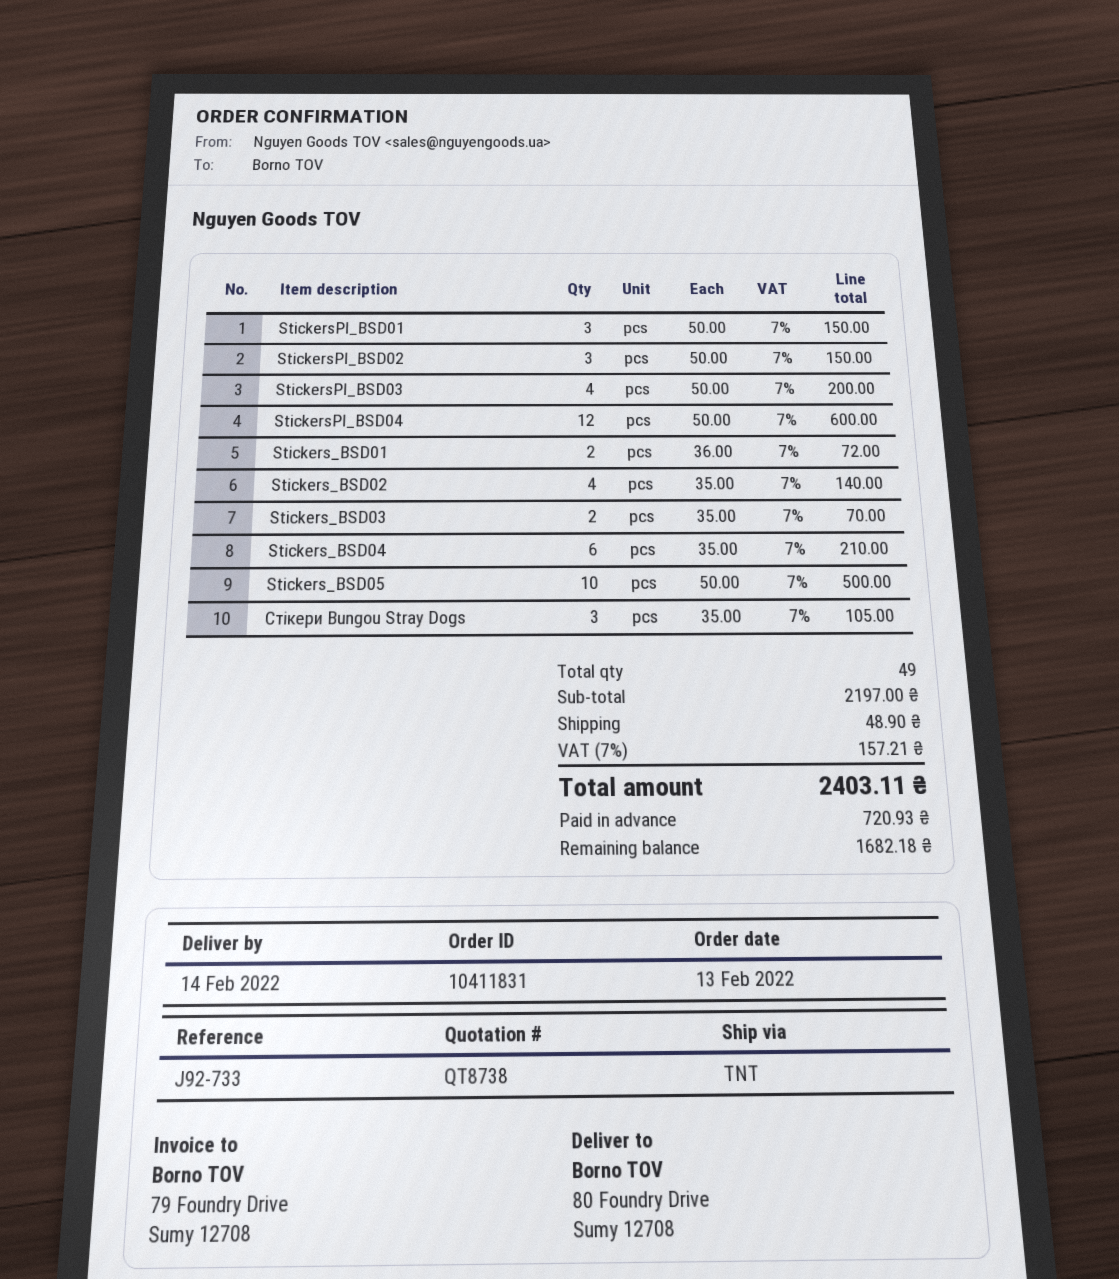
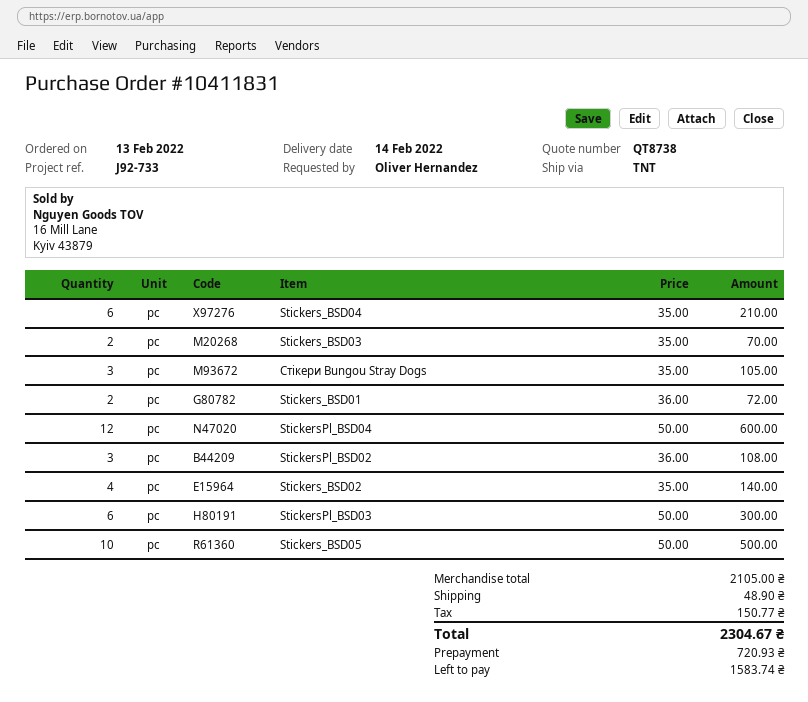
StickersPl_BSD01: 3 x 50.00 = 150.00 -> none
StickersPl_BSD02: 3 x 50.00 = 150.00 -> 3 x 36.00 = 108.00
StickersPl_BSD03: 4 x 50.00 = 200.00 -> 6 x 50.00 = 300.00
subtotal: 2197.00 -> 2105.00
tax: 157.21 -> 150.77
total: 2403.11 -> 2304.67
balance: 1682.18 -> 1583.74

